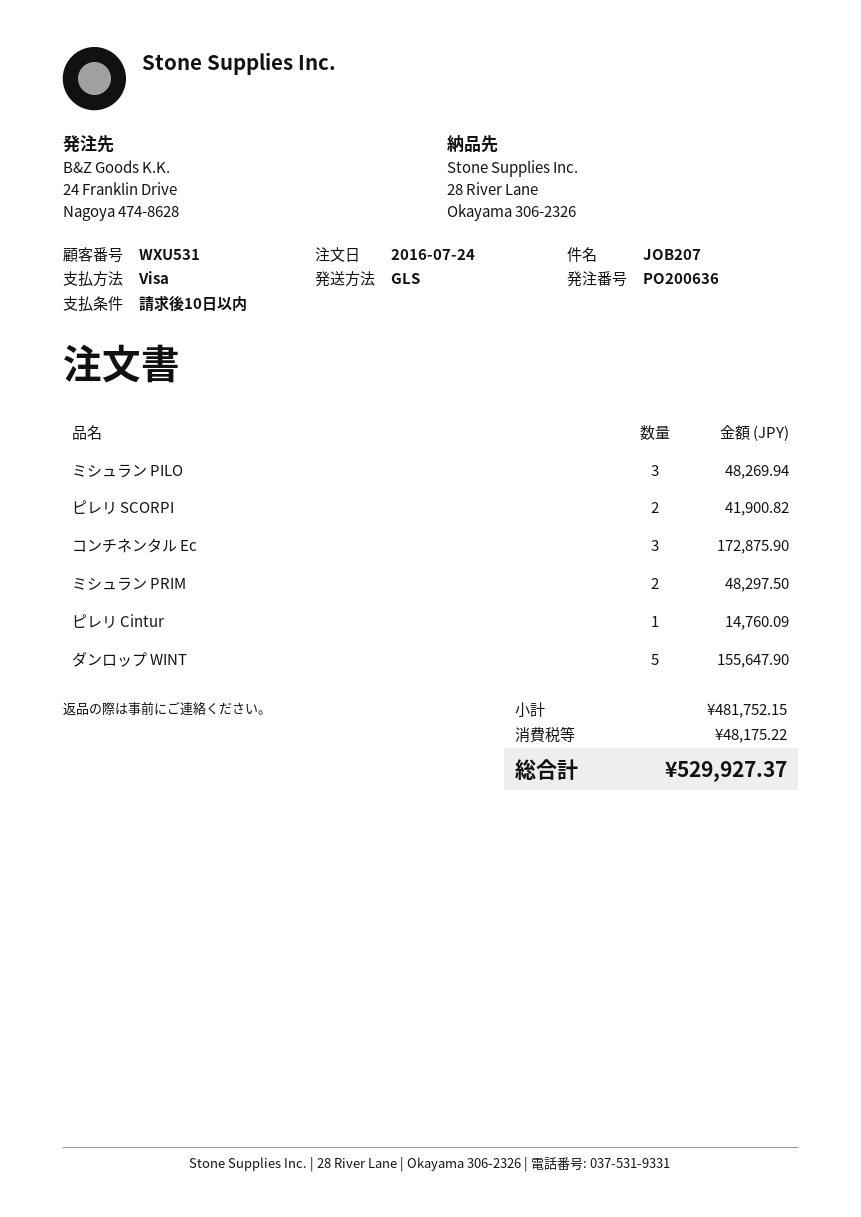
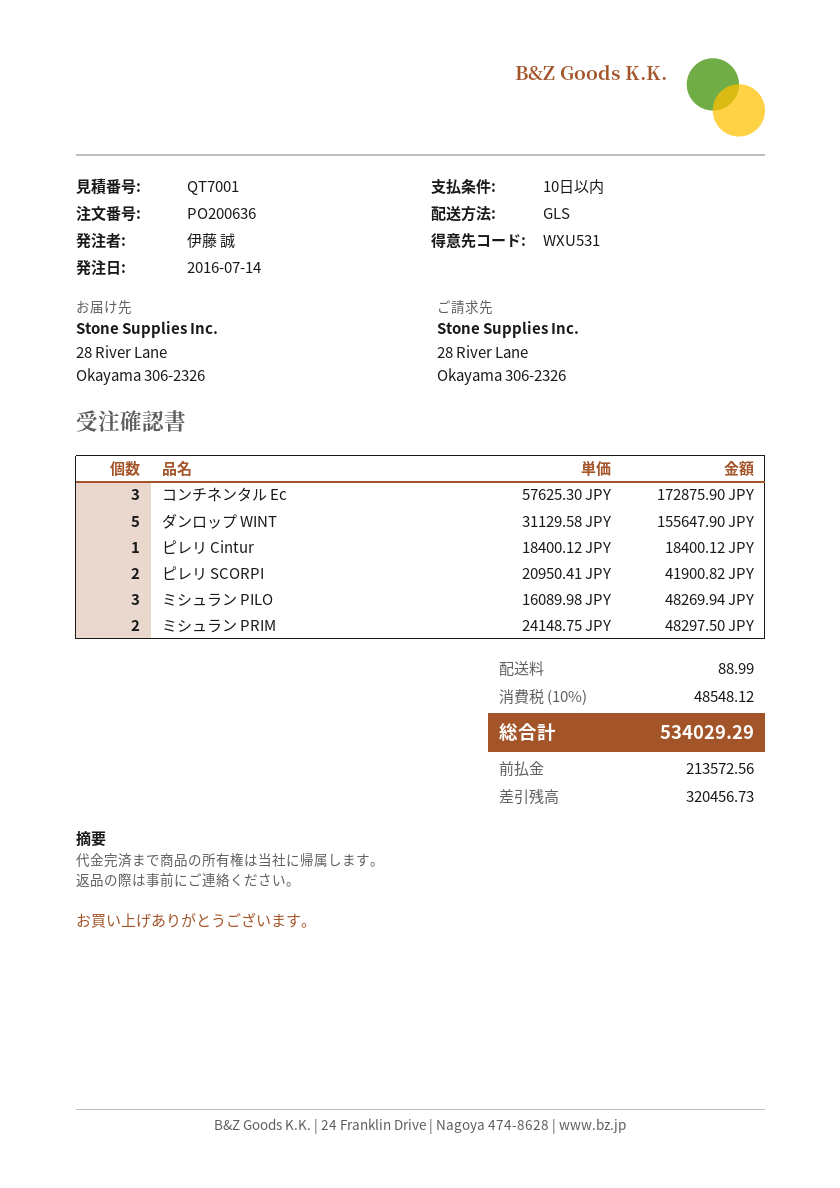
order date: 2016-07-24 -> 2016-07-14
ピレリ Cintur: 1 for 14760.09 -> 1 for 18400.12
shipping: none -> 88.99
tax: 48175.22 -> 48548.12
total: 529927.37 -> 534029.29

